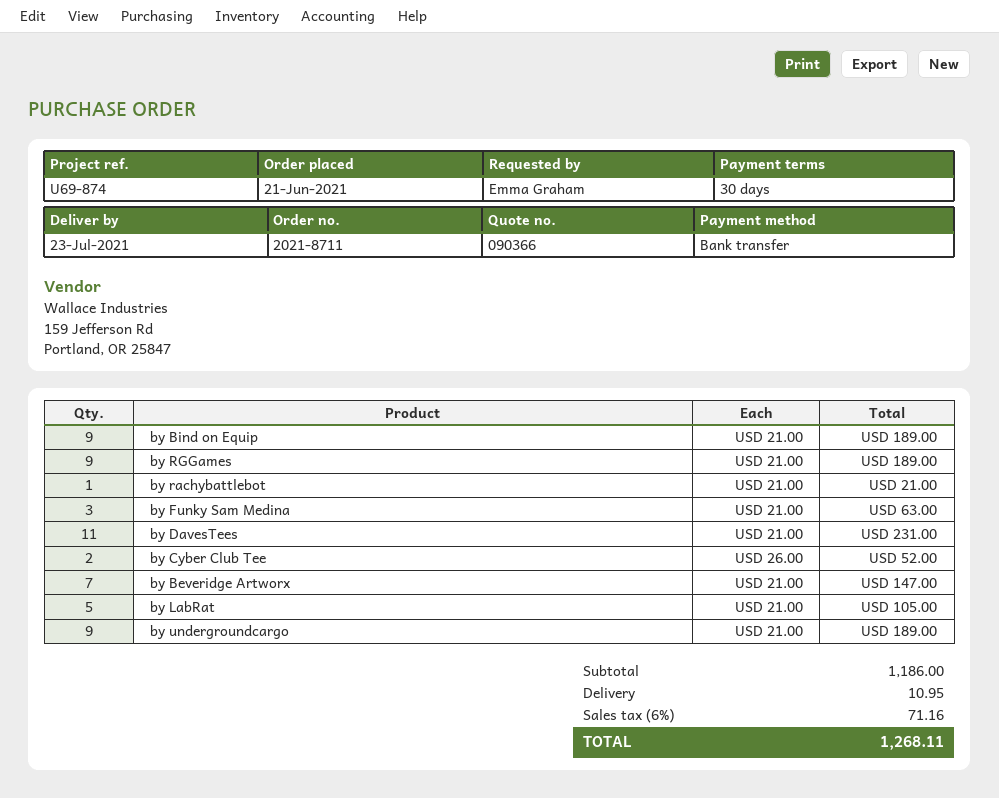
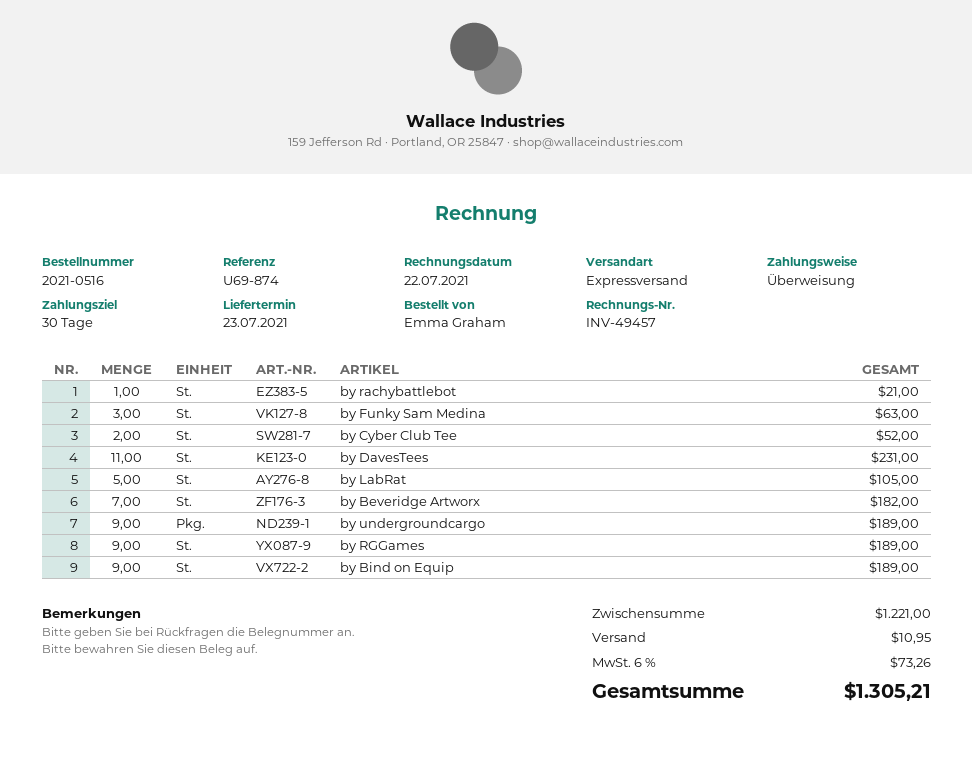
order number: 2021-8711 -> 2021-0516
by Beveridge Artworx: 7 for 147.00 -> 7 for 182.00
subtotal: 1186.00 -> 1221.00
tax: 6% = 71.16 -> 6% = 73.26
total: 1268.11 -> 1305.21

